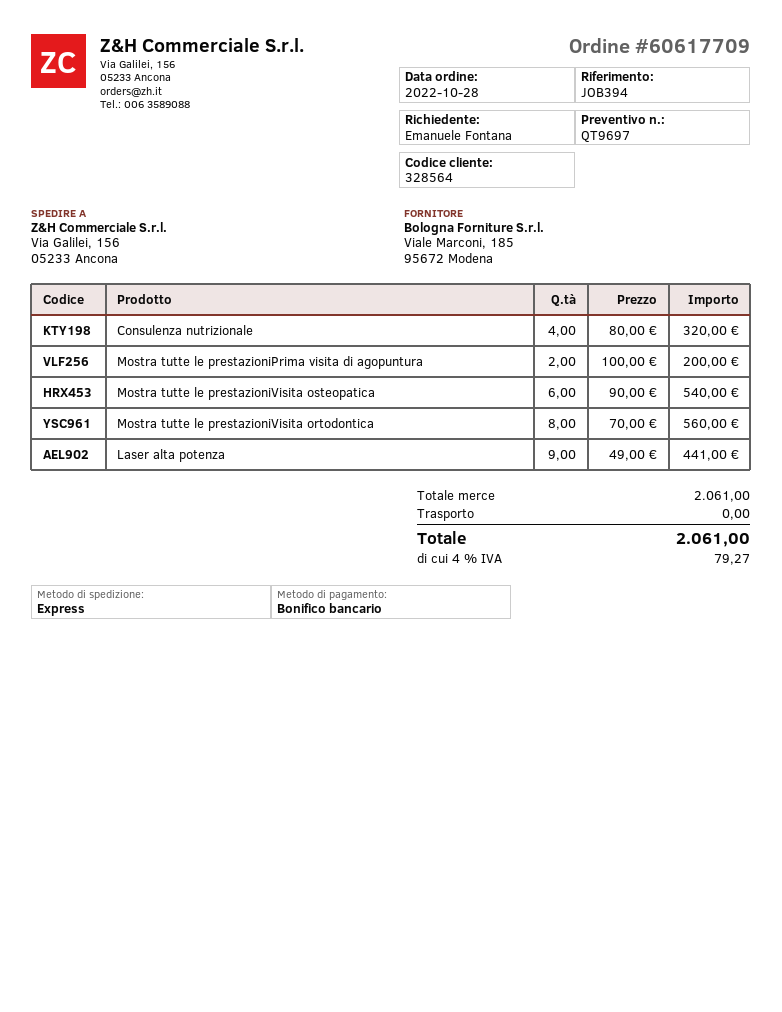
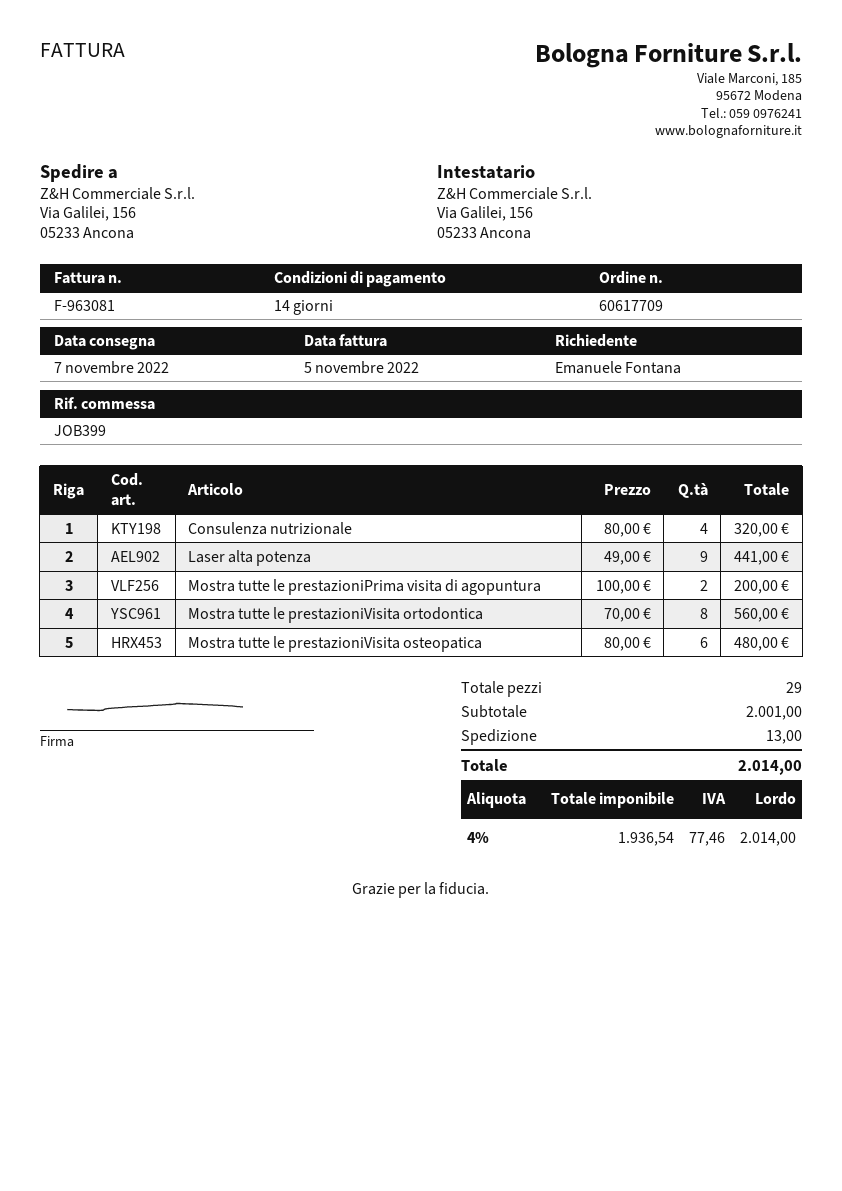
reference: JOB394 -> JOB399
Mostra tutte le prestazioniVisita osteopatica: 6 x 90.00 = 540.00 -> 6 x 80.00 = 480.00
subtotal: 2061.00 -> 2001.00
shipping: 0.00 -> 13.00
tax: 4% = 79.27 -> 4% = 77.46
total: 2061.00 -> 2014.00

